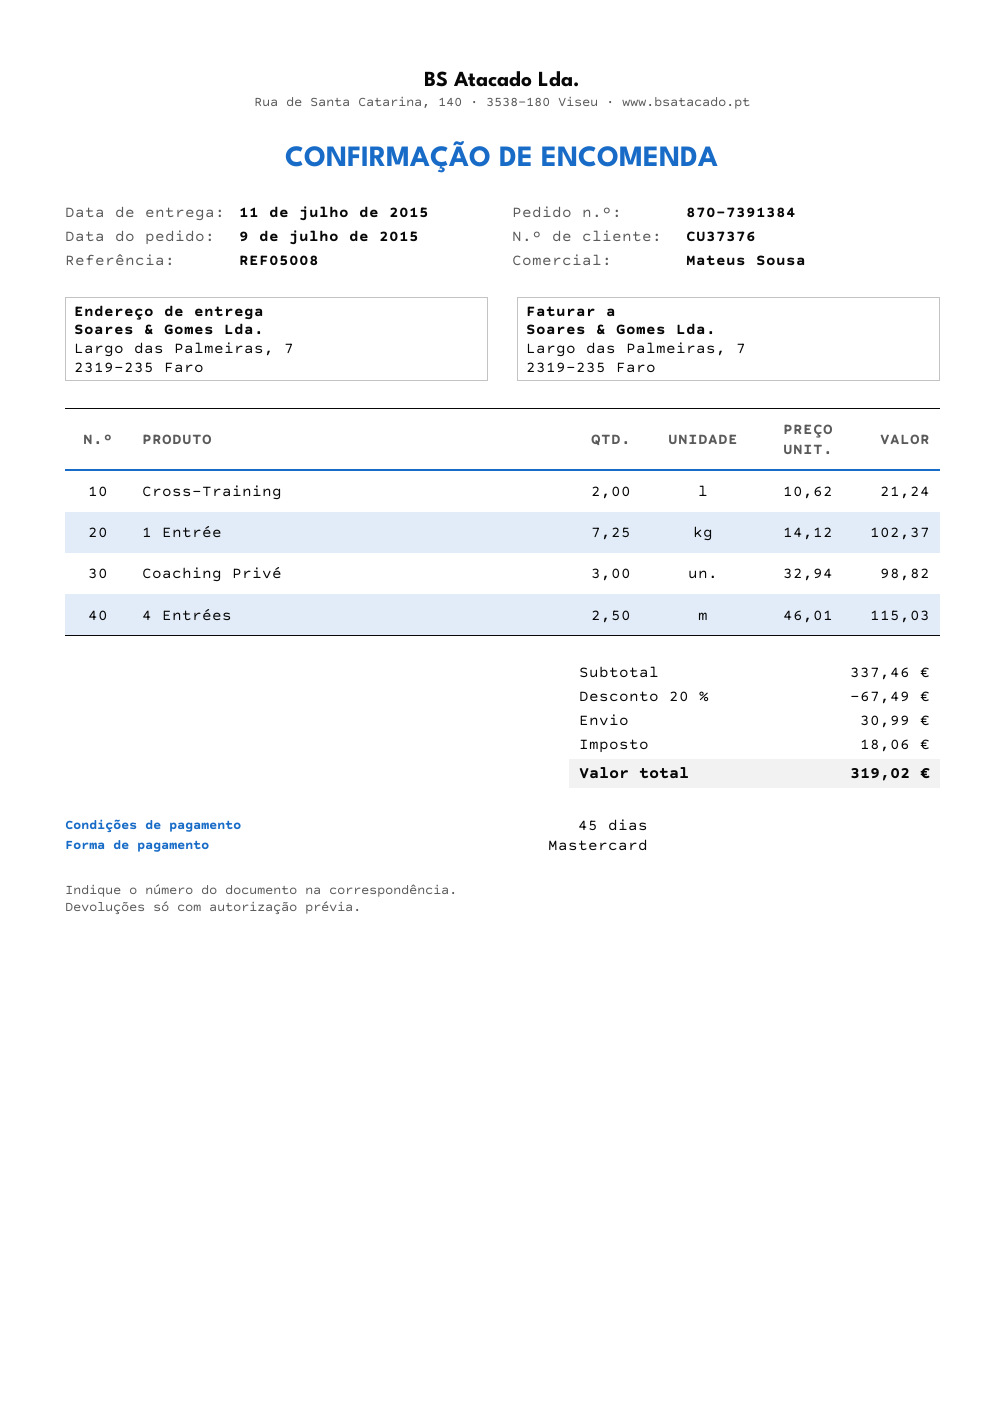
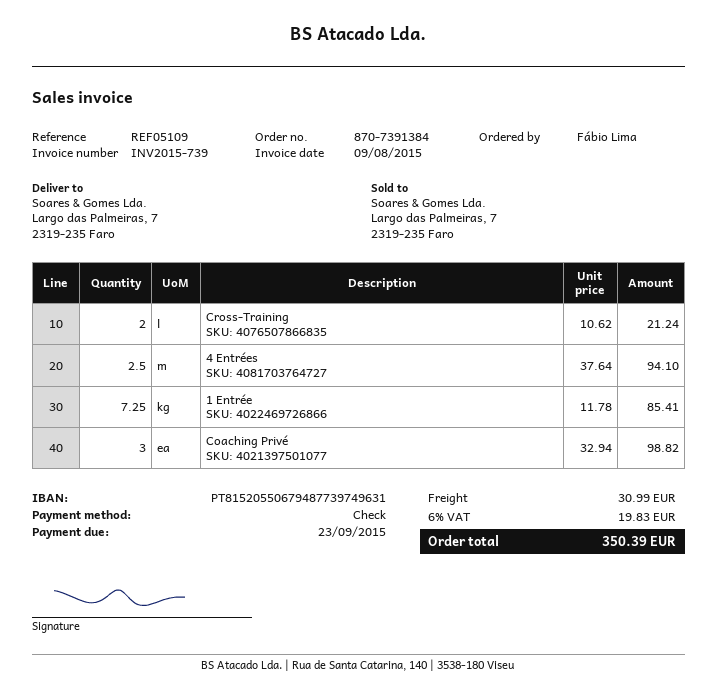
reference: REF05008 -> REF05109
payment method: Mastercard -> cheque
1 Entrée: 7.25 x 14.12 = 102.37 -> 7.25 x 11.78 = 85.41
4 Entrées: 2.5 x 46.01 = 115.03 -> 2.5 x 37.64 = 94.10
discount: 20% = 67.49 -> none
tax: 18.06 -> 19.83
total: 319.02 -> 350.39

